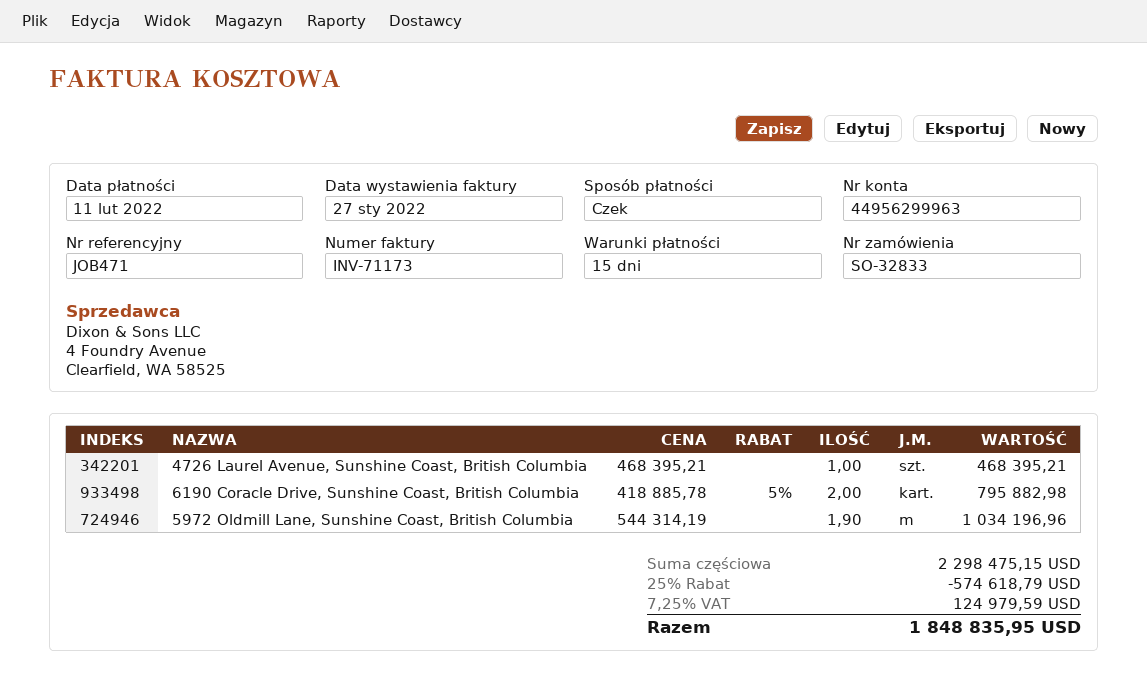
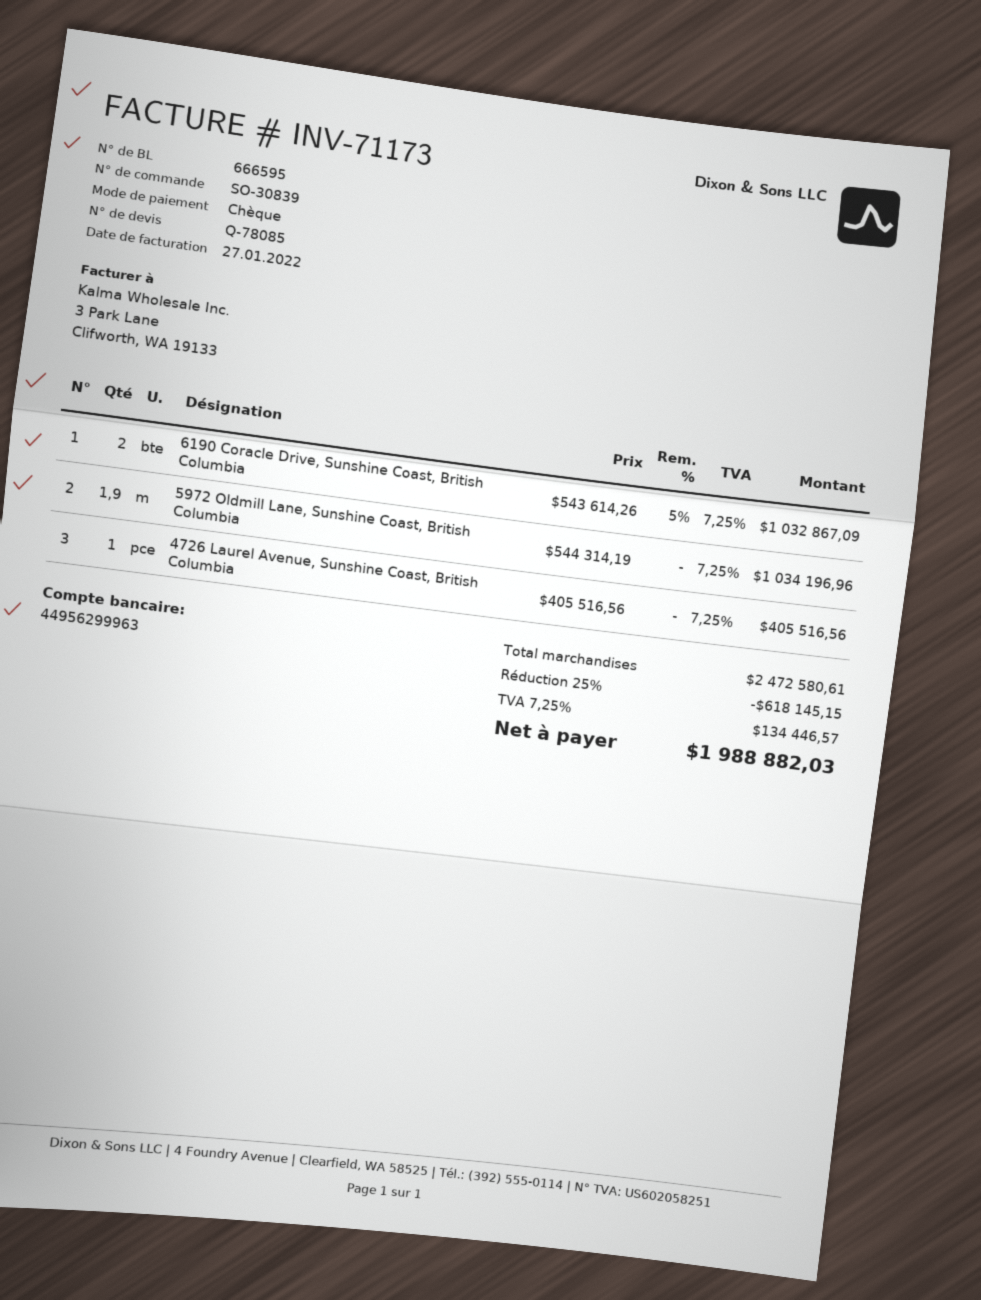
order number: SO-32833 -> SO-30839
4726 Laurel Avenue, Sunshine Coast, British Columbia: 1 x 468395.21 = 468395.21 -> 1 x 405516.56 = 405516.56
6190 Coracle Drive, Sunshine Coast, British Columbia: 2 x 418885.78 - 5% = 795882.98 -> 2 x 543614.26 - 5% = 1032867.09
subtotal: 2298475.15 -> 2472580.61
discount: 25% = 574618.79 -> 25% = 618145.15
tax: 7.25% = 124979.59 -> 7.25% = 134446.57
total: 1848835.95 -> 1988882.03

